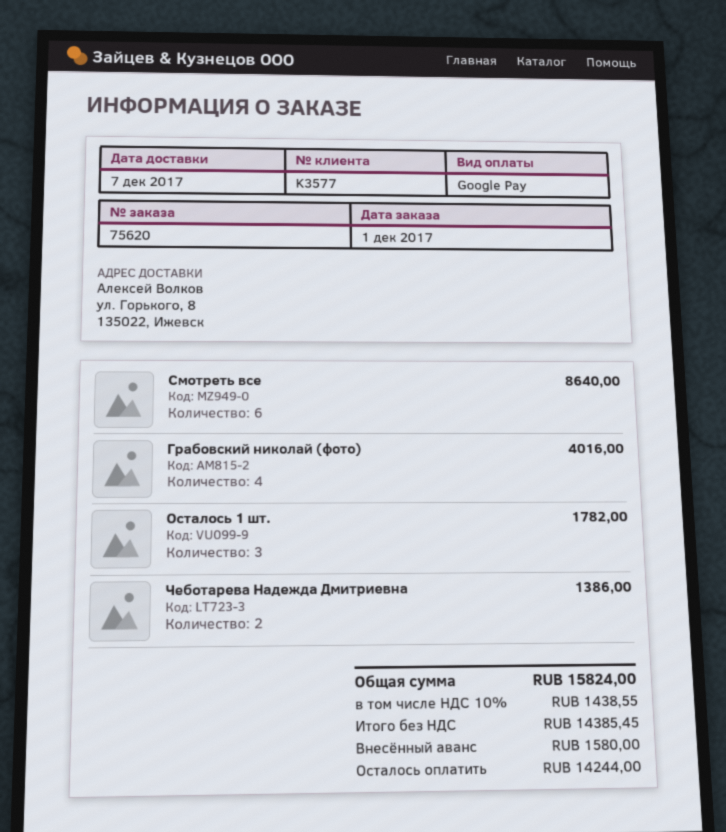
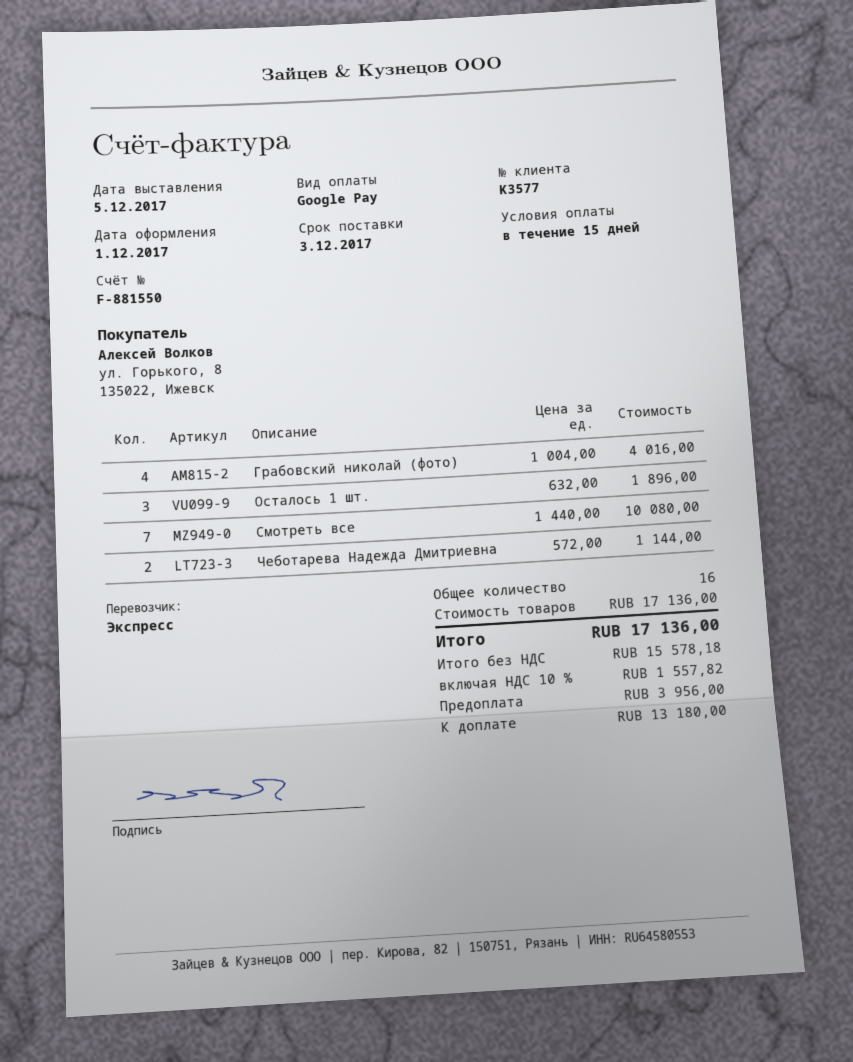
delivery date: 2017-12-07 -> 2017-12-03
Смотреть все: 6 for 8640.00 -> 7 for 10080.00
Осталось 1 шт.: 3 for 1782.00 -> 3 for 1896.00
Чеботарева Надежда Дмитриевна: 2 for 1386.00 -> 2 for 1144.00
net: 14385.45 -> 15578.18
tax: 10% = 1438.55 -> 10% = 1557.82
total: 15824.00 -> 17136.00
deposit: 1580.00 -> 3956.00
balance: 14244.00 -> 13180.00

